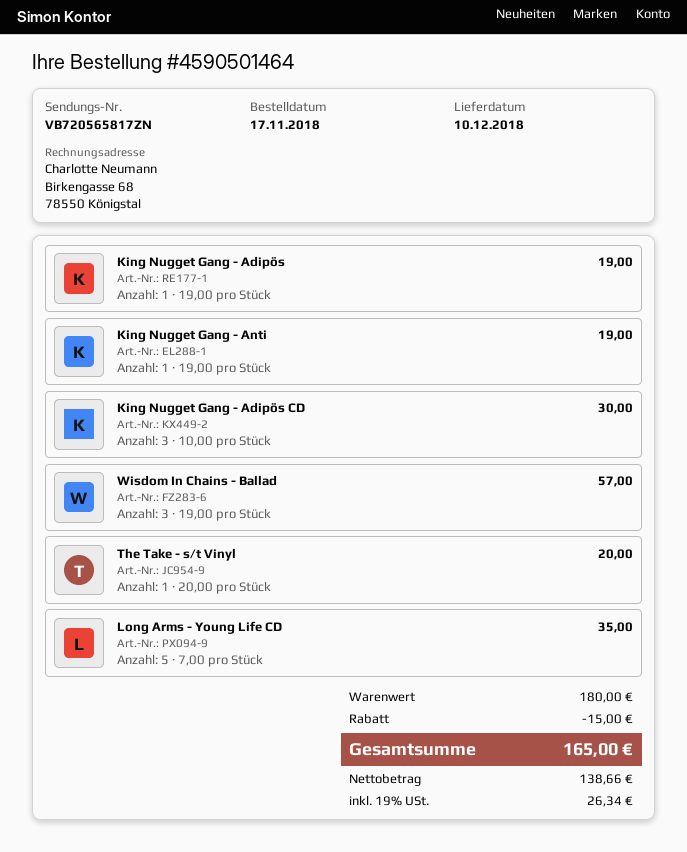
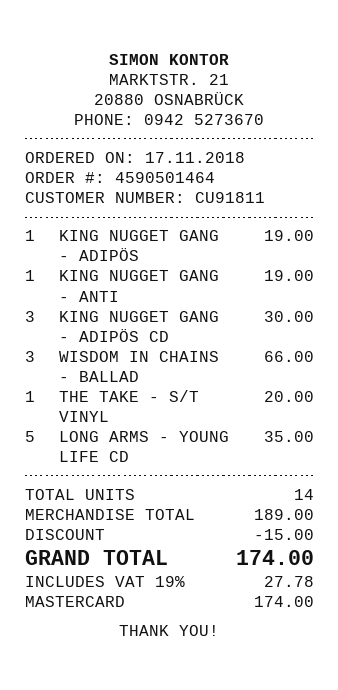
Wisdom In Chains - Ballad: 3 for 57.00 -> 3 for 66.00
subtotal: 180.00 -> 189.00
tax: 19% = 26.34 -> 19% = 27.78
total: 165.00 -> 174.00

